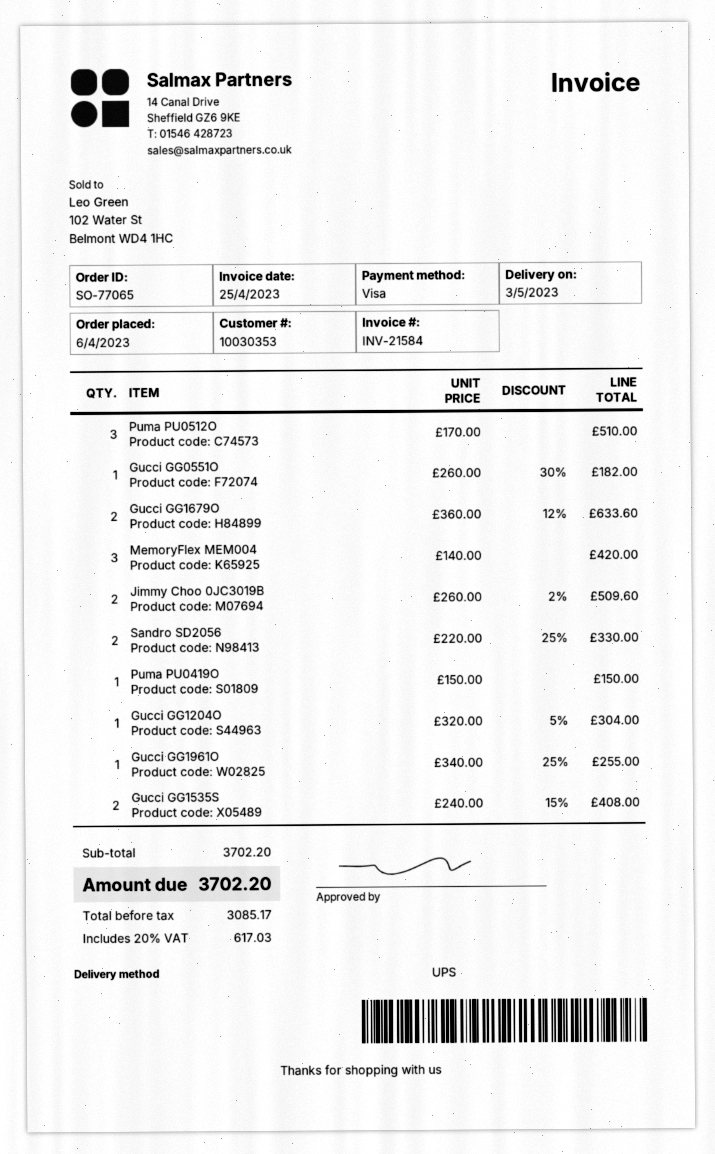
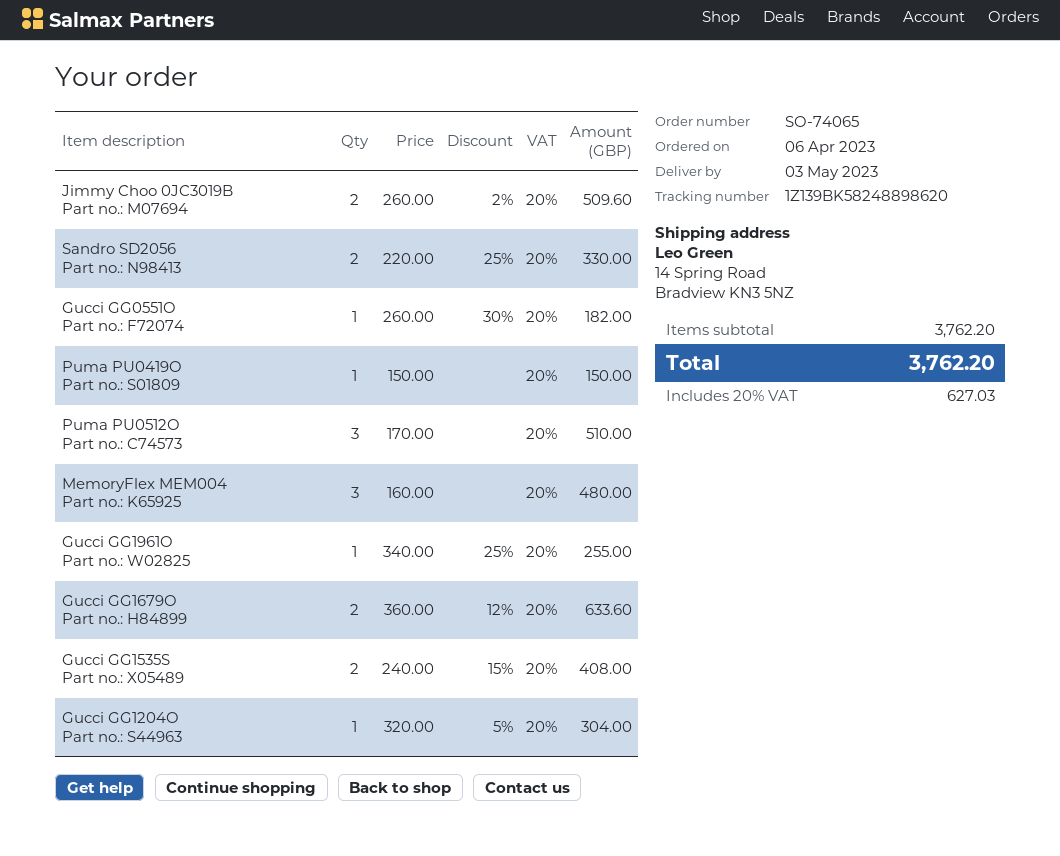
order number: SO-77065 -> SO-74065
MemoryFlex MEM004: 3 x 140.00 = 420.00 -> 3 x 160.00 = 480.00
subtotal: 3702.20 -> 3762.20
tax: 20% = 617.03 -> 20% = 627.03
total: 3702.20 -> 3762.20

